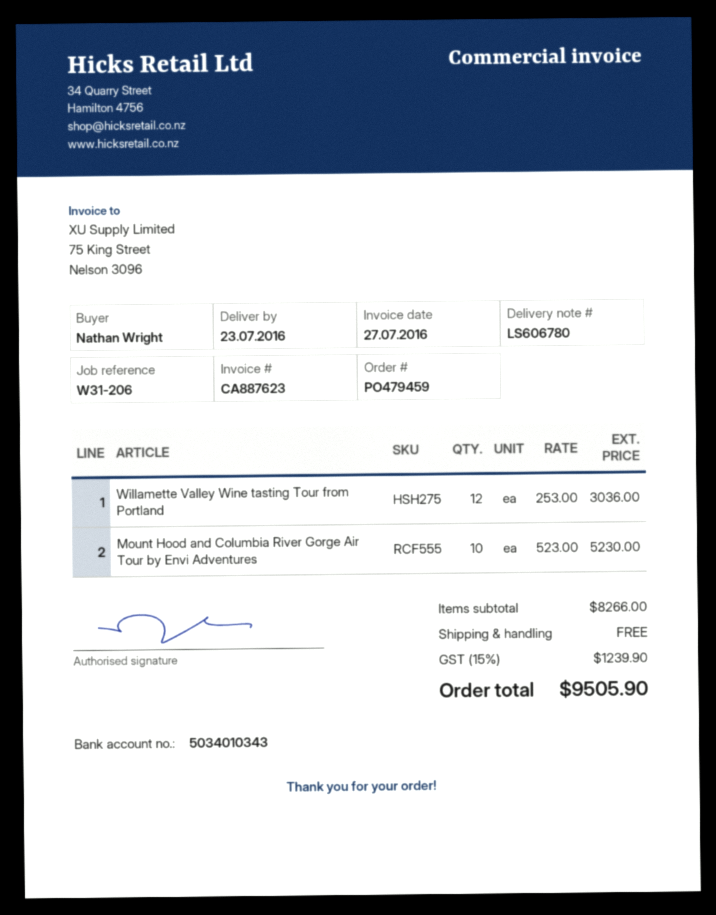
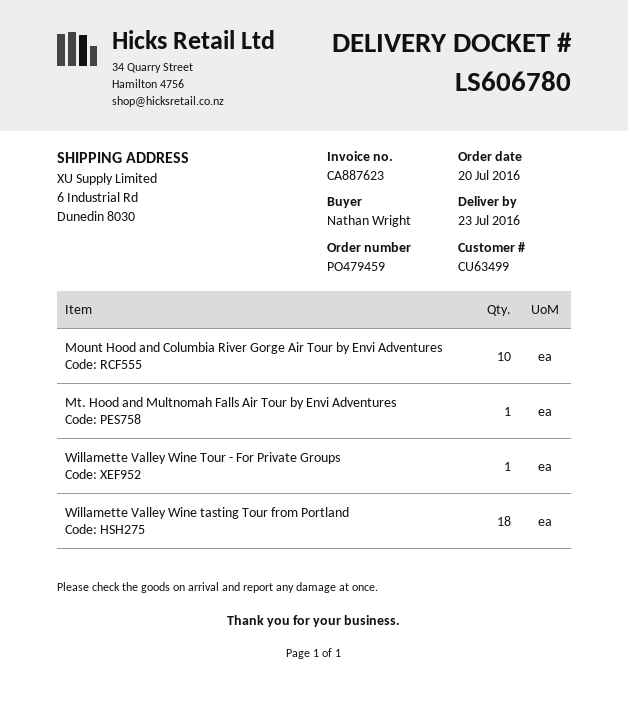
Willamette Valley Wine tasting Tour from Portland: 12 -> 18
Mt. Hood and Multnomah Falls Air Tour by Envi Adventures: none -> 1
Willamette Valley Wine Tour - For Private Groups: none -> 1

